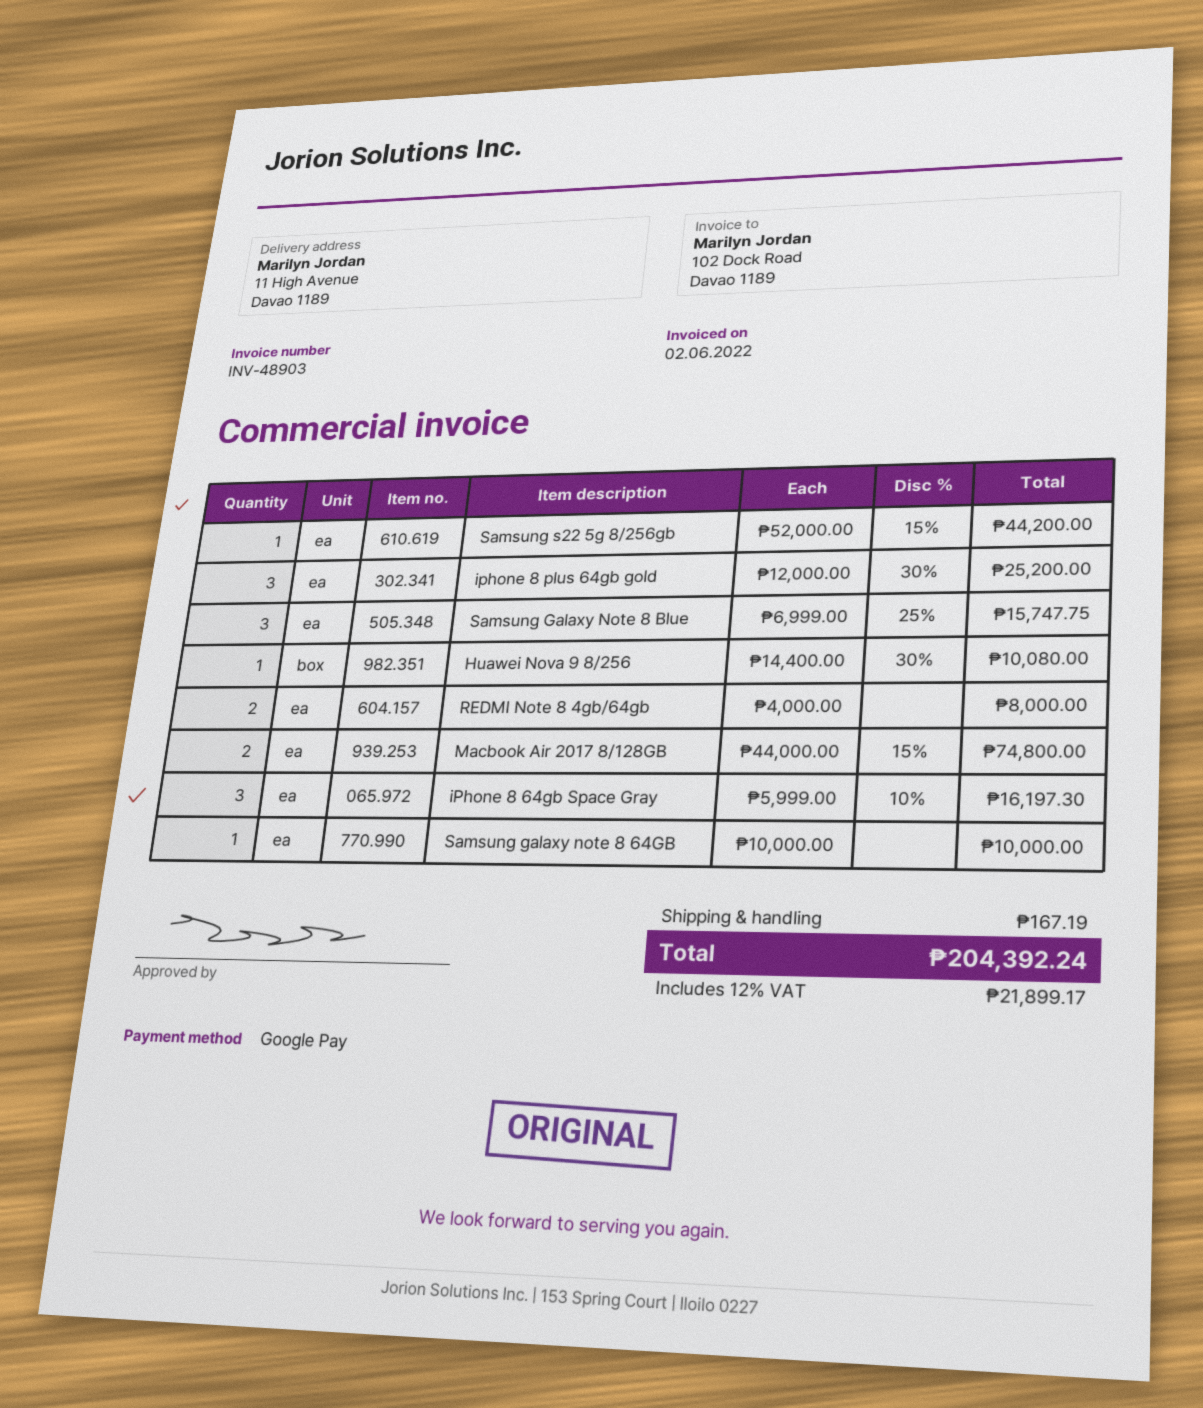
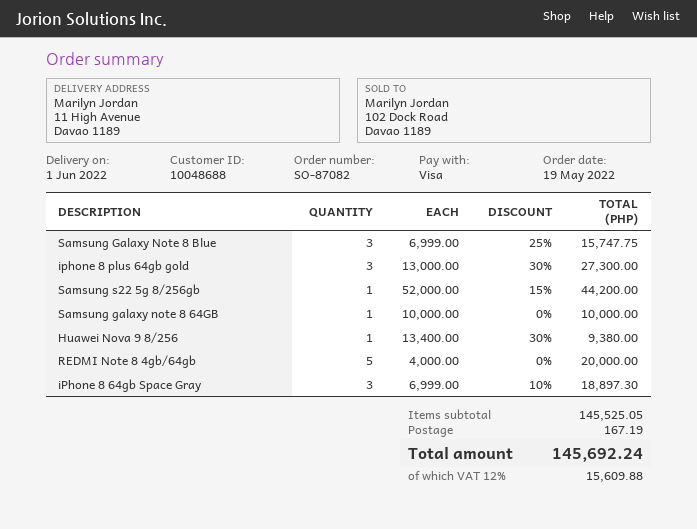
payment method: Google Pay -> Visa
iphone 8 plus 64gb gold: 3 x 12000.00 - 30% = 25200.00 -> 3 x 13000.00 - 30% = 27300.00
Huawei Nova 9 8/256: 1 x 14400.00 - 30% = 10080.00 -> 1 x 13400.00 - 30% = 9380.00
REDMI Note 8 4gb/64gb: 2 x 4000.00 = 8000.00 -> 5 x 4000.00 = 20000.00
Macbook Air 2017 8/128GB: 2 x 44000.00 - 15% = 74800.00 -> none
iPhone 8 64gb Space Gray: 3 x 5999.00 - 10% = 16197.30 -> 3 x 6999.00 - 10% = 18897.30
tax: 12% = 21899.17 -> 12% = 15609.88
total: 204392.24 -> 145692.24

